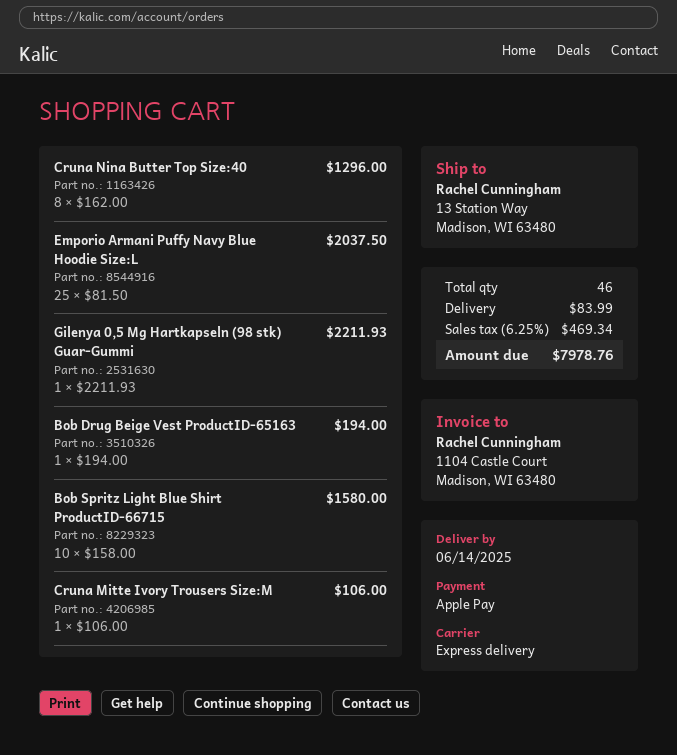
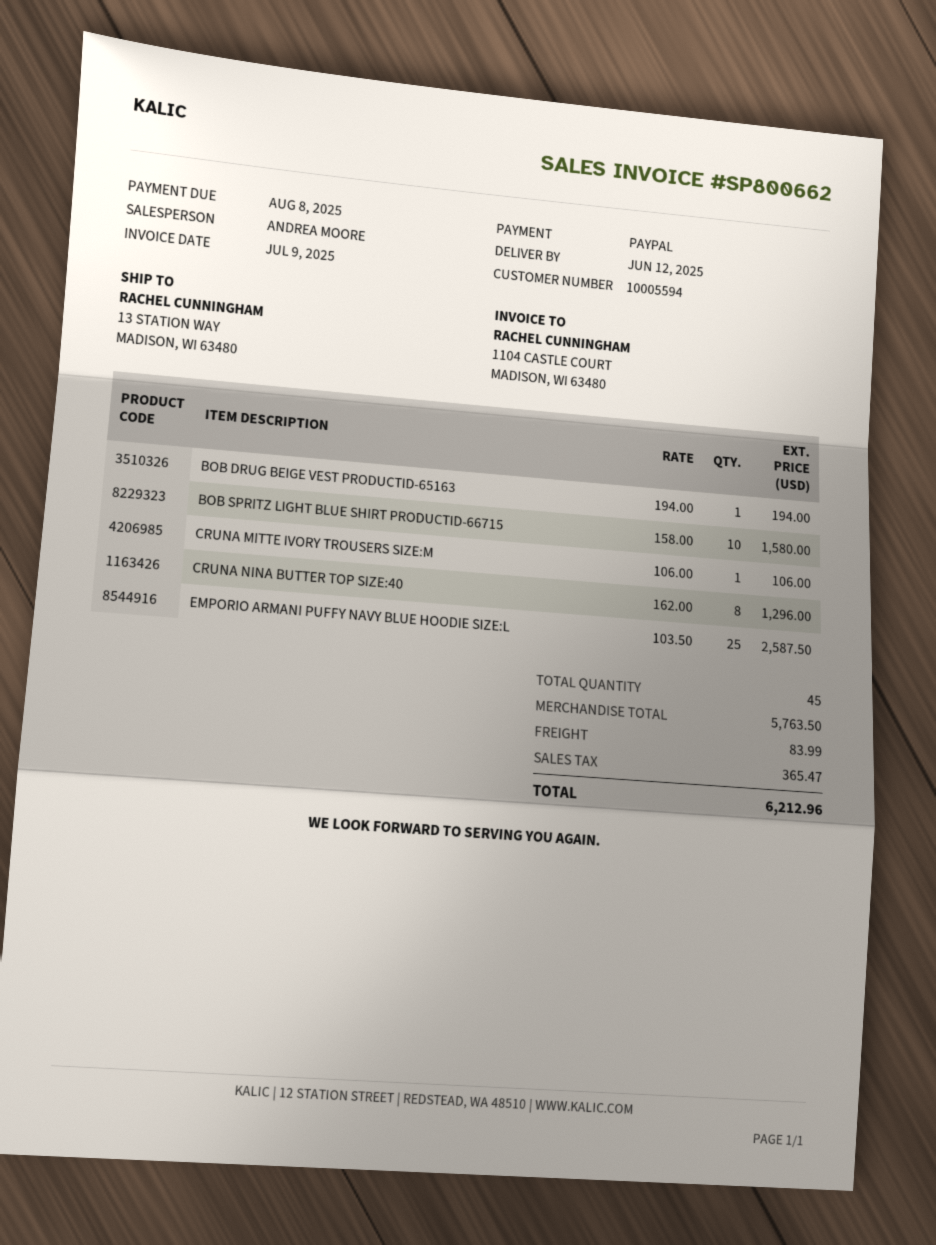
delivery date: 2025-06-14 -> 2025-06-12
payment method: Apple Pay -> PayPal
Emporio Armani Puffy Navy Blue Hoodie Size:L: 25 x 81.50 = 2037.50 -> 25 x 103.50 = 2587.50
Gilenya 0,5 Mg Hartkapseln (98 stk) Guar-Gummi: 1 x 2211.93 = 2211.93 -> none
total quantity: 46 -> 45
tax: 469.34 -> 365.47
total: 7978.76 -> 6212.96

